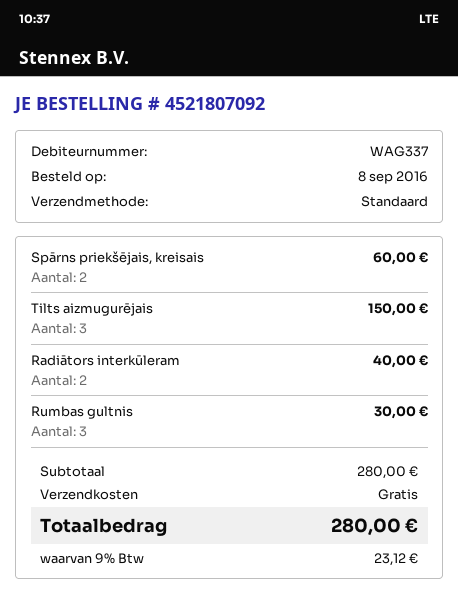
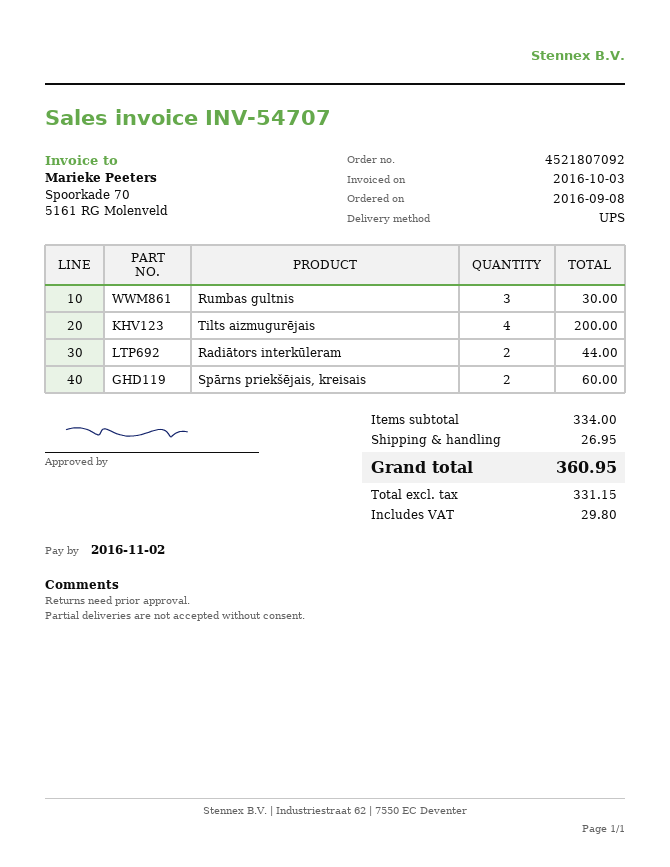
shipping method: standard -> UPS
Tilts aizmugurējais: 3 for 150.00 -> 4 for 200.00
Radiātors interkūleram: 2 for 40.00 -> 2 for 44.00
subtotal: 280.00 -> 334.00
shipping: 0.00 -> 26.95
tax: 23.12 -> 29.80
total: 280.00 -> 360.95

